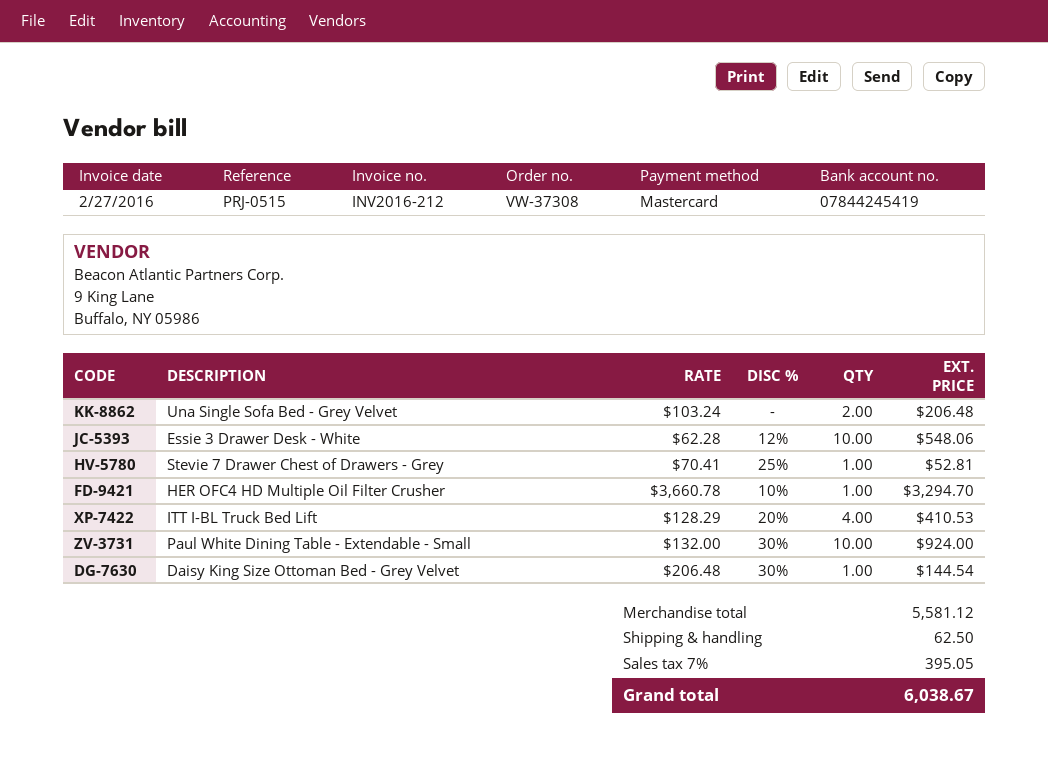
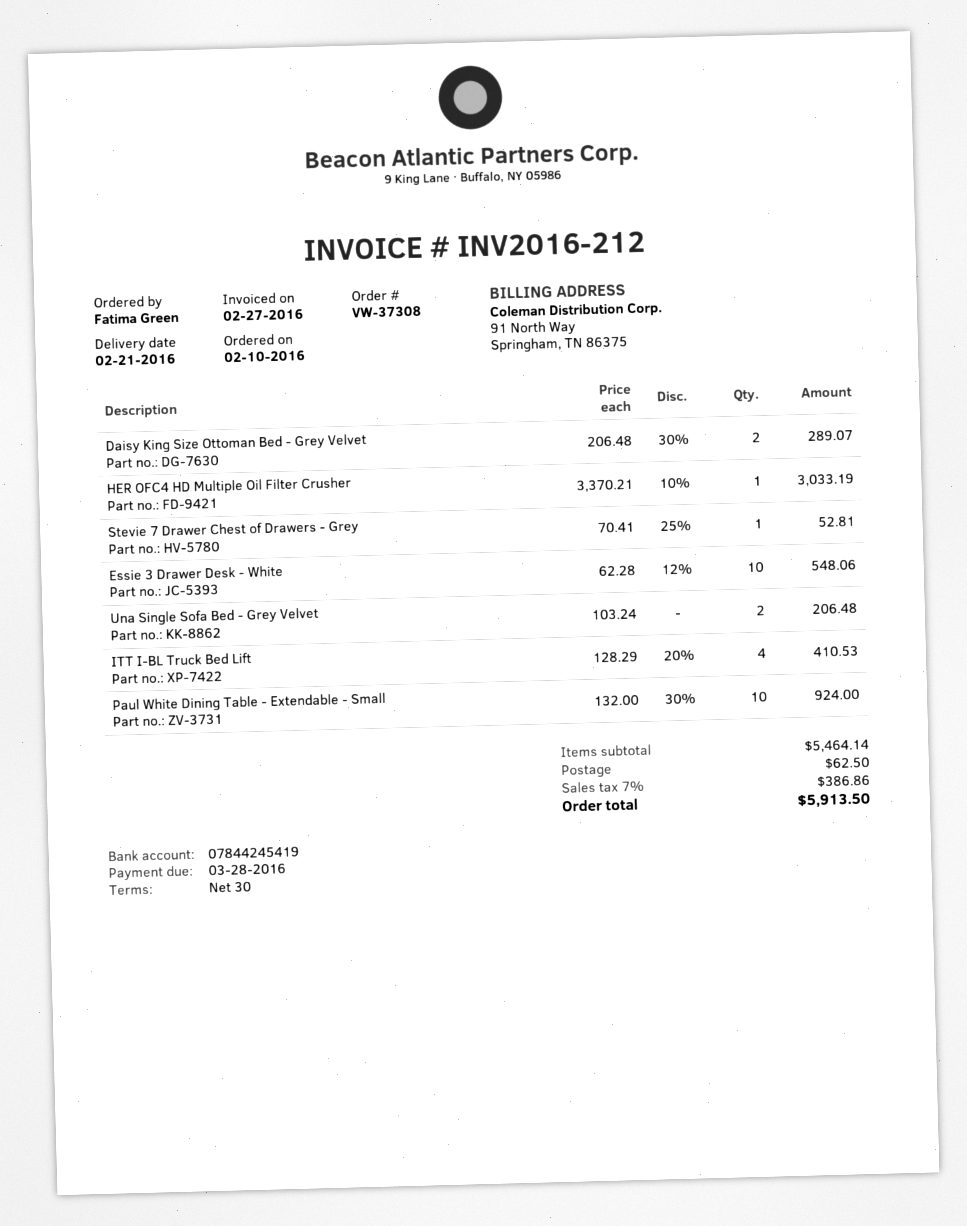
HER OFC4 HD Multiple Oil Filter Crusher: 1 x 3660.78 - 10% = 3294.70 -> 1 x 3370.21 - 10% = 3033.19
Daisy King Size Ottoman Bed - Grey Velvet: 1 x 206.48 - 30% = 144.54 -> 2 x 206.48 - 30% = 289.07
subtotal: 5581.12 -> 5464.14
tax: 7% = 395.05 -> 7% = 386.86
total: 6038.67 -> 5913.50

